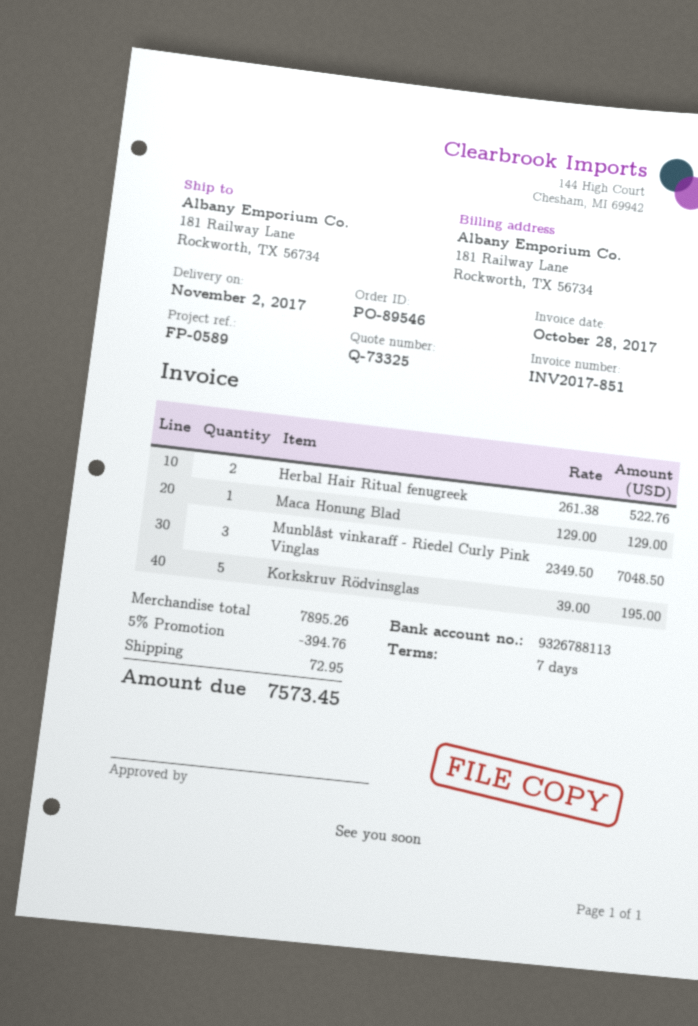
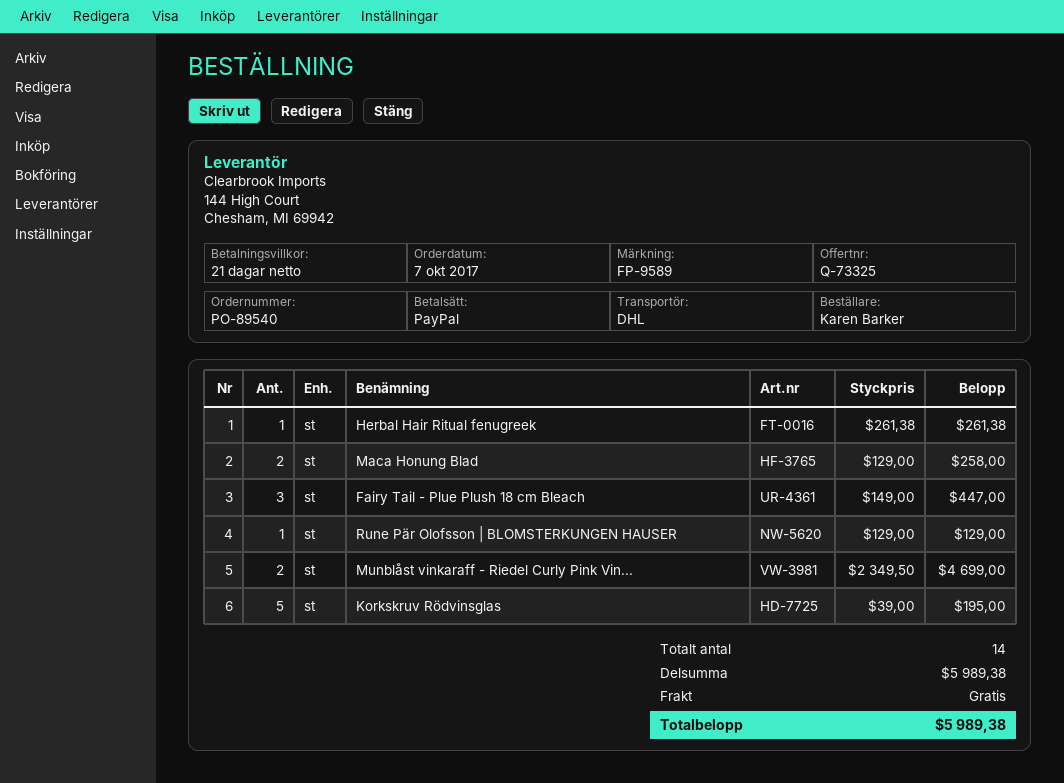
order number: PO-89546 -> PO-89540
payment terms: 7 days -> 21 days
reference: FP-0589 -> FP-9589
Herbal Hair Ritual fenugreek: 2 x 261.38 = 522.76 -> 1 x 261.38 = 261.38
Maca Honung Blad: 1 x 129.00 = 129.00 -> 2 x 129.00 = 258.00
Munblåst vinkaraff - Riedel Curly Pink Vinglas: 3 x 2349.50 = 7048.50 -> 2 x 2349.50 = 4699.00
Fairy Tail - Plue Plush 18 cm Bleach: none -> 3 x 149.00 = 447.00
Rune Pär Olofsson | BLOMSTERKUNGEN HAUSER: none -> 1 x 129.00 = 129.00
subtotal: 7895.26 -> 5989.38
discount: 5% = 394.76 -> none
shipping: 72.95 -> 0.00
total: 7573.45 -> 5989.38

